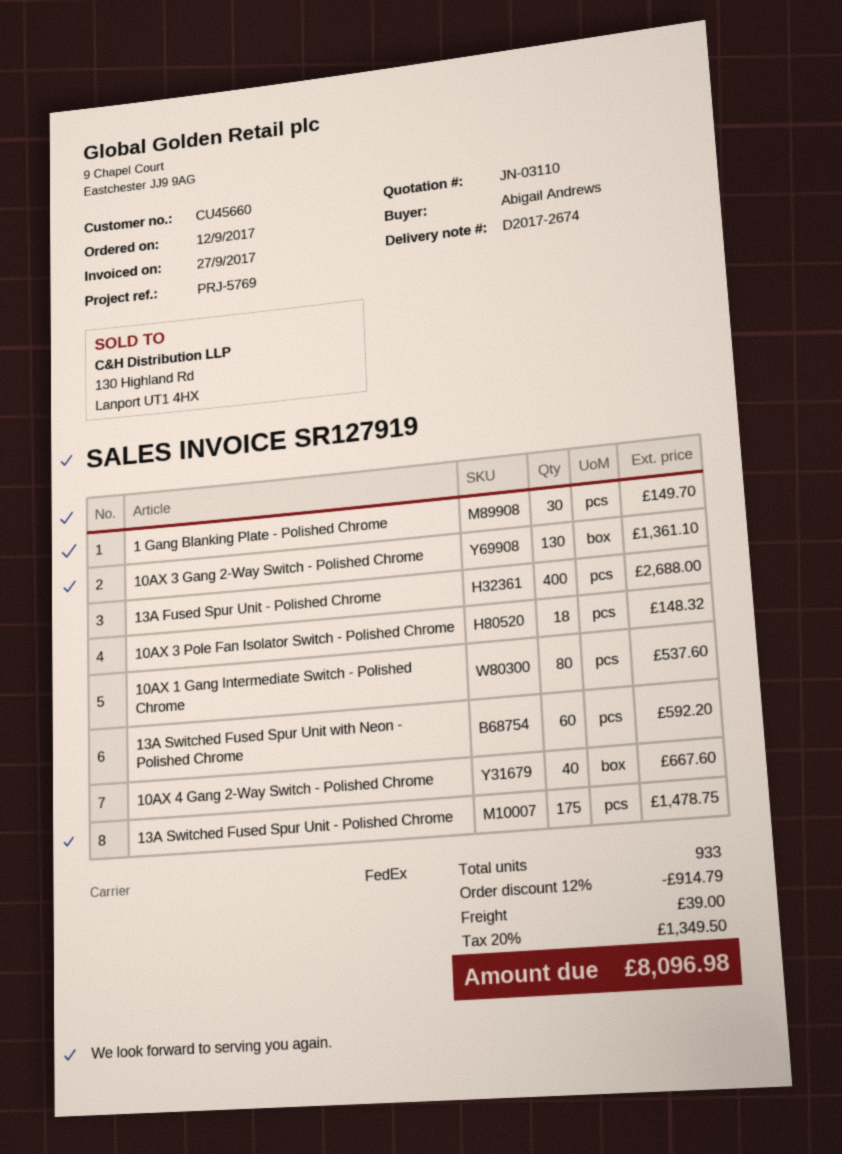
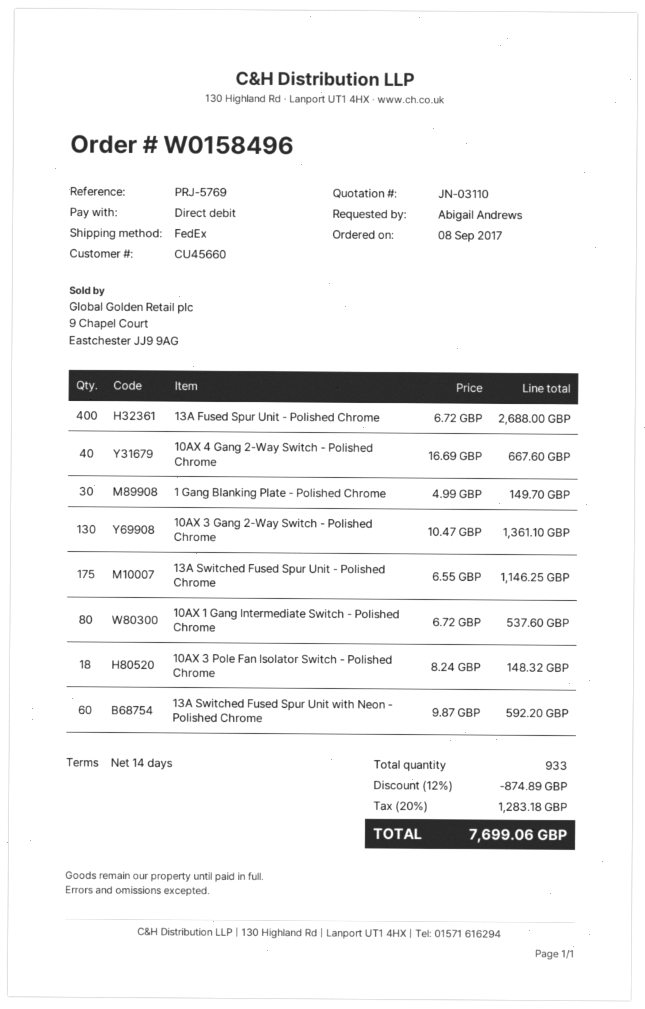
order date: 2017-09-12 -> 2017-09-08
13A Switched Fused Spur Unit - Polished Chrome: 175 for 1478.75 -> 175 for 1146.25
discount: 12% = 914.79 -> 12% = 874.89
shipping: 39.00 -> none
tax: 20% = 1349.50 -> 20% = 1283.18
total: 8096.98 -> 7699.06

